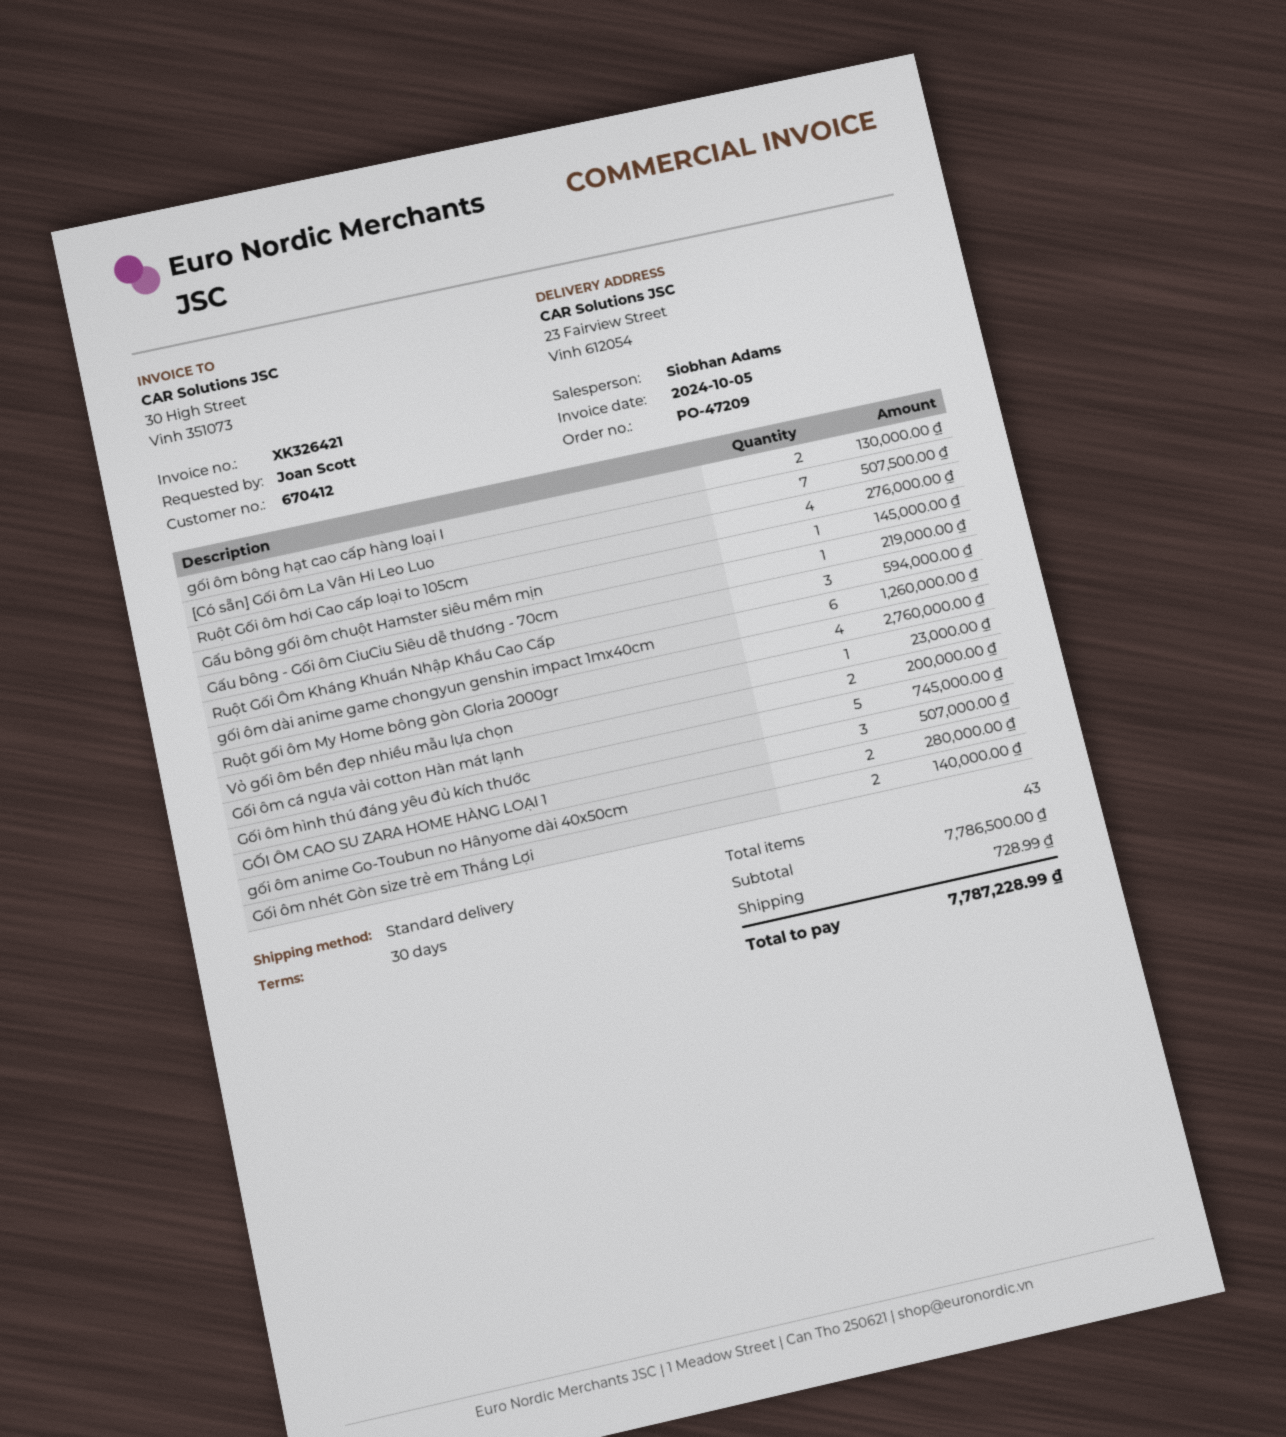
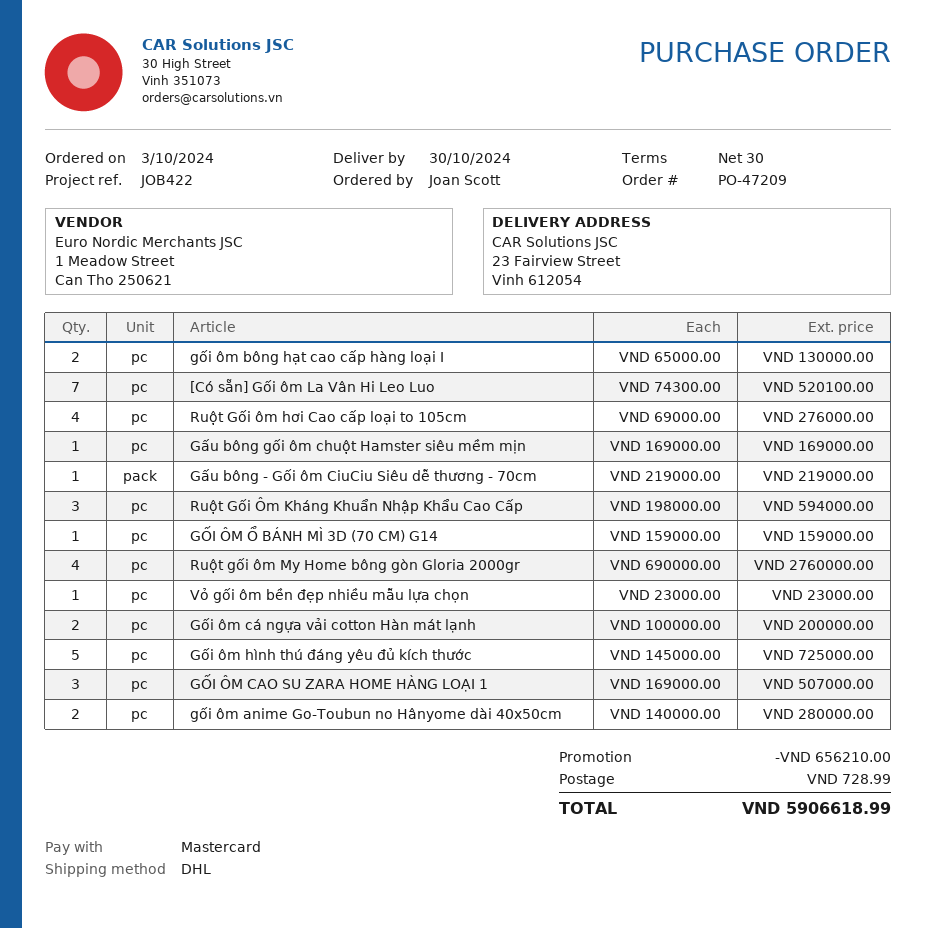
shipping method: standard -> DHL
[Có sẵn] Gối ôm La Vân Hi Leo Luo: 7 for 507500.00 -> 7 for 520100.00
Gấu bông gối ôm chuột Hamster siêu mềm mịn: 1 for 145000.00 -> 1 for 169000.00
gối ôm dài anime game chongyun genshin impact 1mx40cm: 6 for 1260000.00 -> none
Gối ôm hình thú đáng yêu đủ kích thước: 5 for 745000.00 -> 5 for 725000.00
Gối ôm nhét Gòn size trẻ em Thắng Lợi: 2 for 140000.00 -> none
GỐI ÔM Ổ BÁNH MÌ 3D (70 CM) G14: none -> 1 for 159000.00
discount: none -> 656210.00
total: 7787228.99 -> 5906618.99

